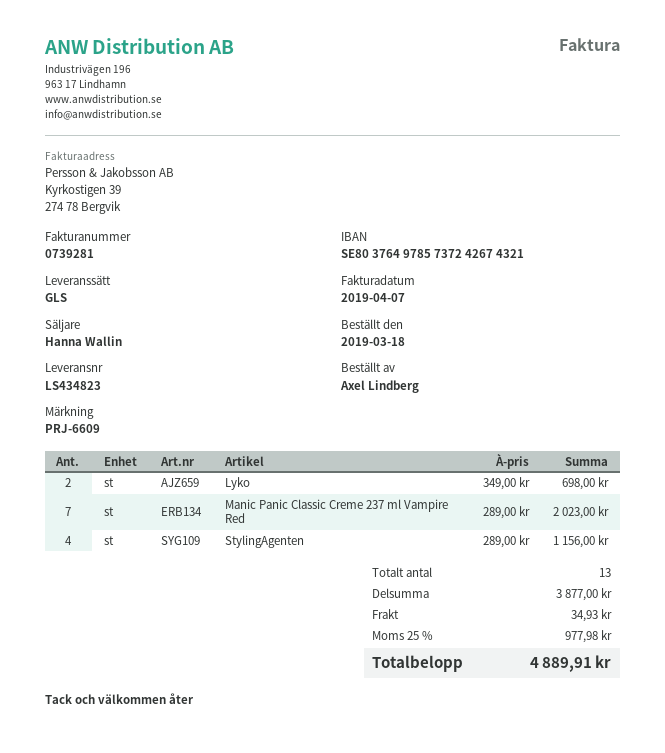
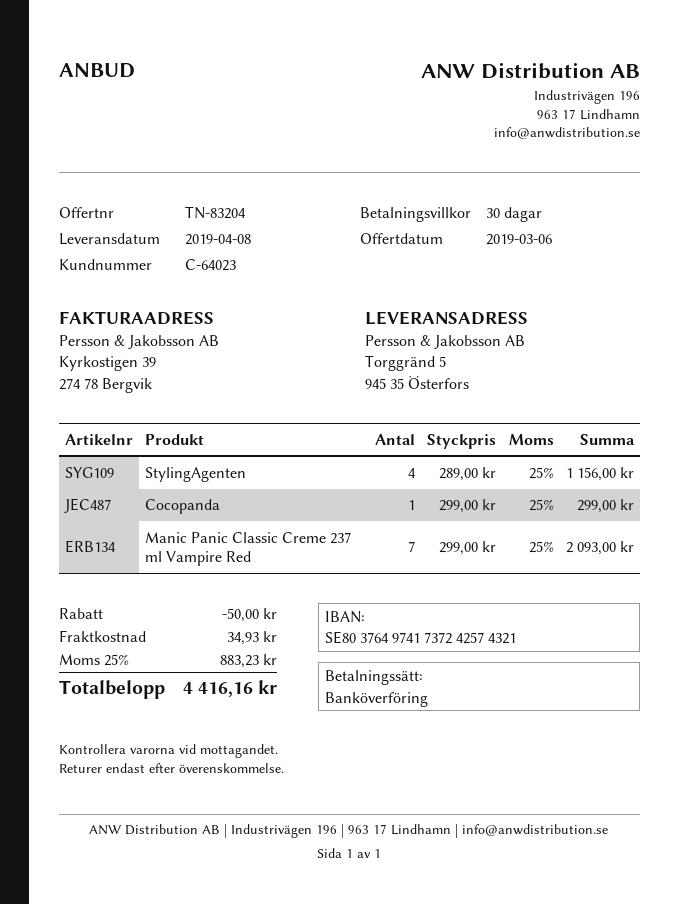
bank account: SE8037649785737242674321 -> SE8037649741737242574321
Lyko: 2 x 349.00 = 698.00 -> none
Manic Panic Classic Creme 237 ml Vampire Red: 7 x 289.00 = 2023.00 -> 7 x 299.00 = 2093.00
Cocopanda: none -> 1 x 299.00 = 299.00
discount: none -> 50.00
tax: 25% = 977.98 -> 25% = 883.23
total: 4889.91 -> 4416.16

